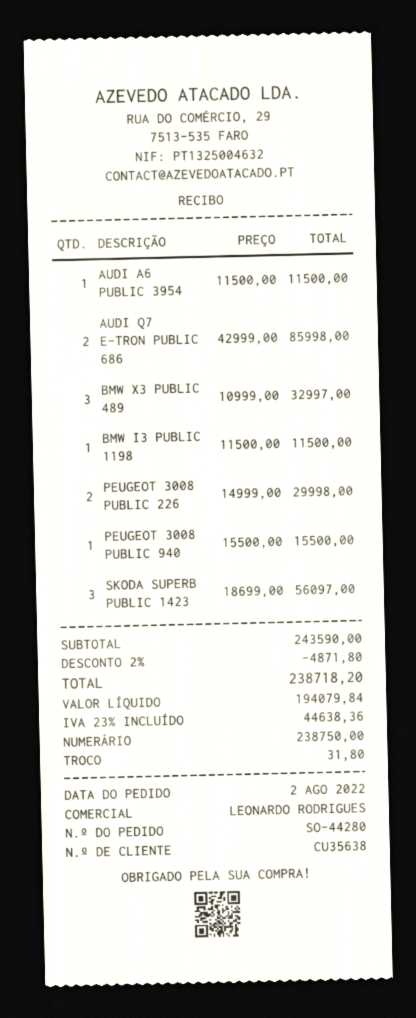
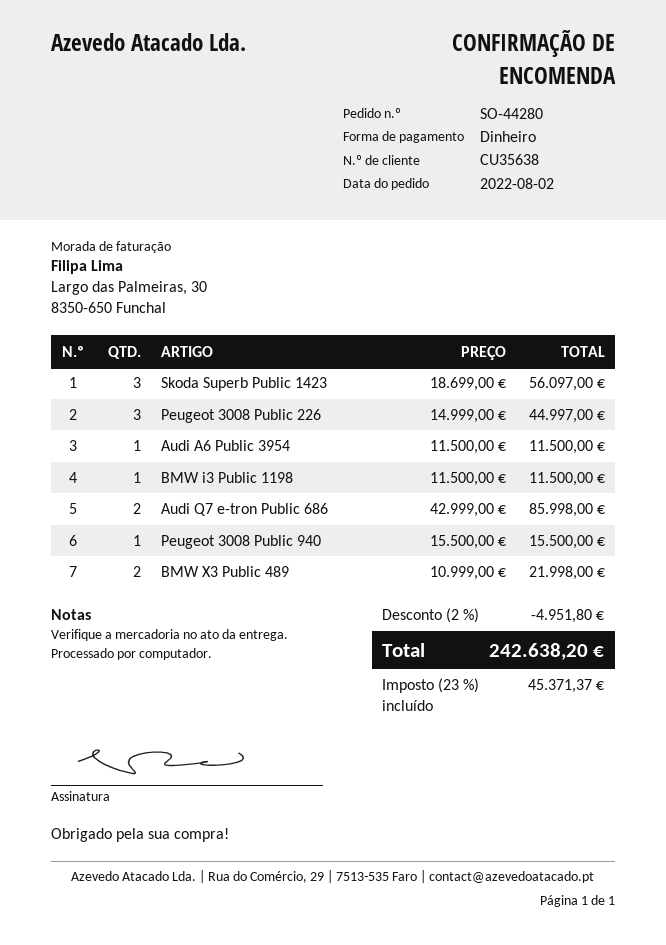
BMW X3 PUBLIC 489: 3 x 10999.00 = 32997.00 -> 2 x 10999.00 = 21998.00
PEUGEOT 3008 PUBLIC 226: 2 x 14999.00 = 29998.00 -> 3 x 14999.00 = 44997.00
discount: 2% = 4871.80 -> 2% = 4951.80
tax: 23% = 44638.36 -> 23% = 45371.37
total: 238718.20 -> 242638.20

